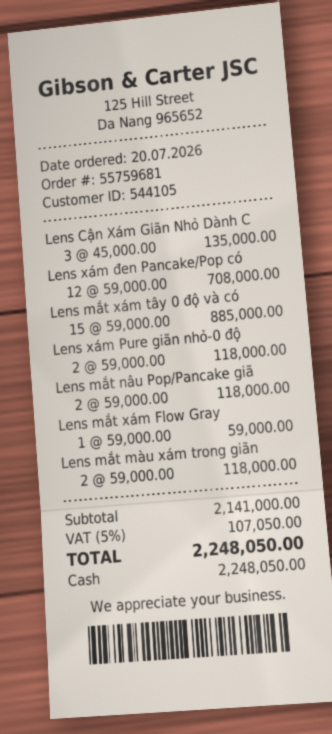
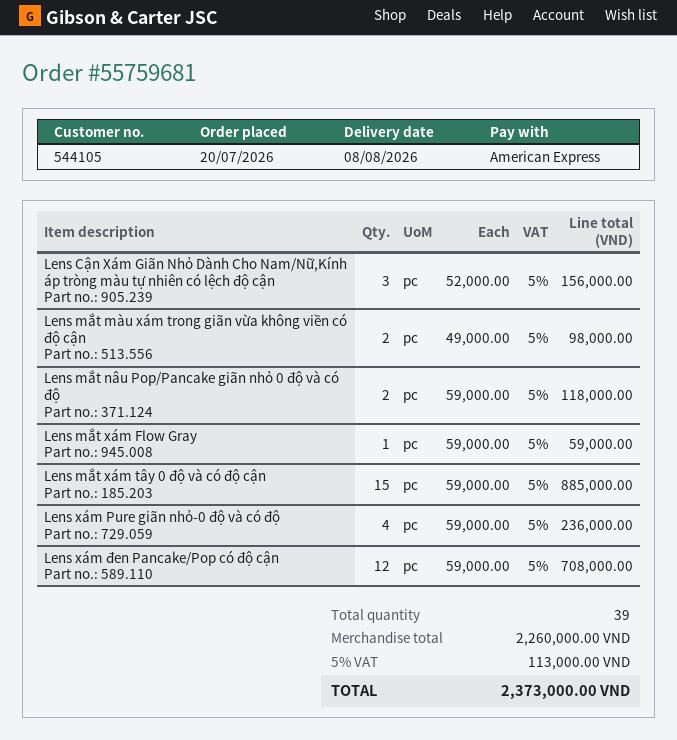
payment method: cash -> American Express
Lens Cận Xám Giãn Nhỏ Dành C: 3 x 45000.00 = 135000.00 -> 3 x 52000.00 = 156000.00
Lens xám Pure giãn nhỏ-0 độ: 2 x 59000.00 = 118000.00 -> 4 x 59000.00 = 236000.00
Lens mắt màu xám trong giãn: 2 x 59000.00 = 118000.00 -> 2 x 49000.00 = 98000.00
subtotal: 2141000.00 -> 2260000.00
tax: 5% = 107050.00 -> 5% = 113000.00
total: 2248050.00 -> 2373000.00

